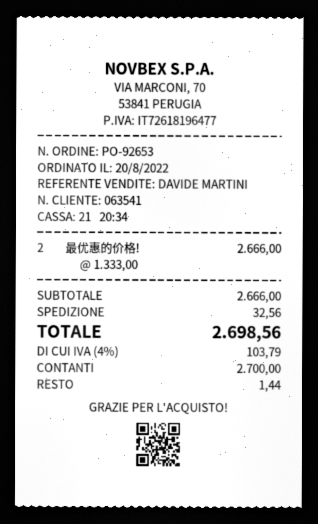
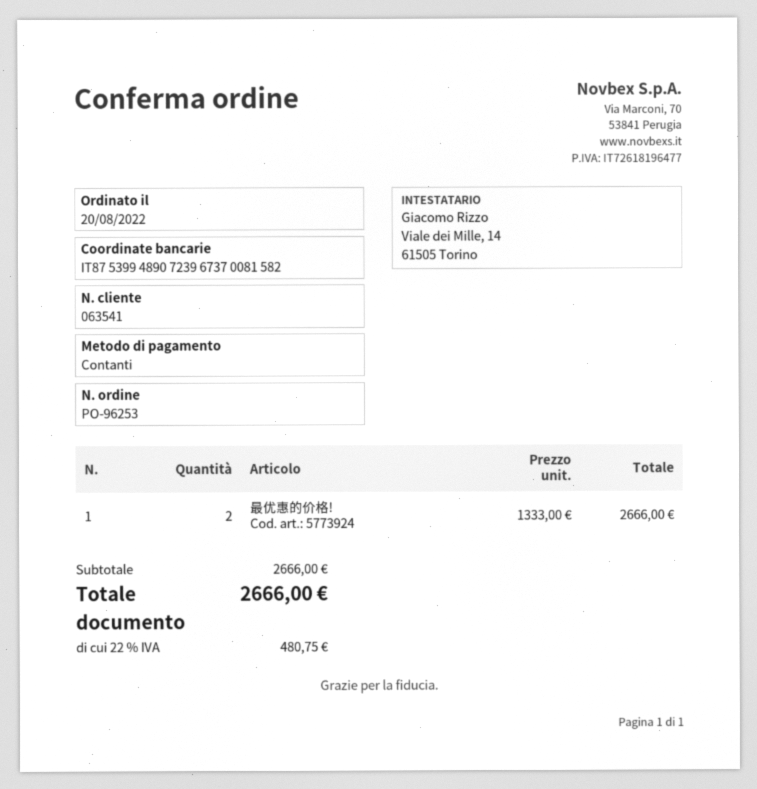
order number: PO-92653 -> PO-96253
shipping: 32.56 -> none
tax: 4% = 103.79 -> 22% = 480.75
total: 2698.56 -> 2666.00

